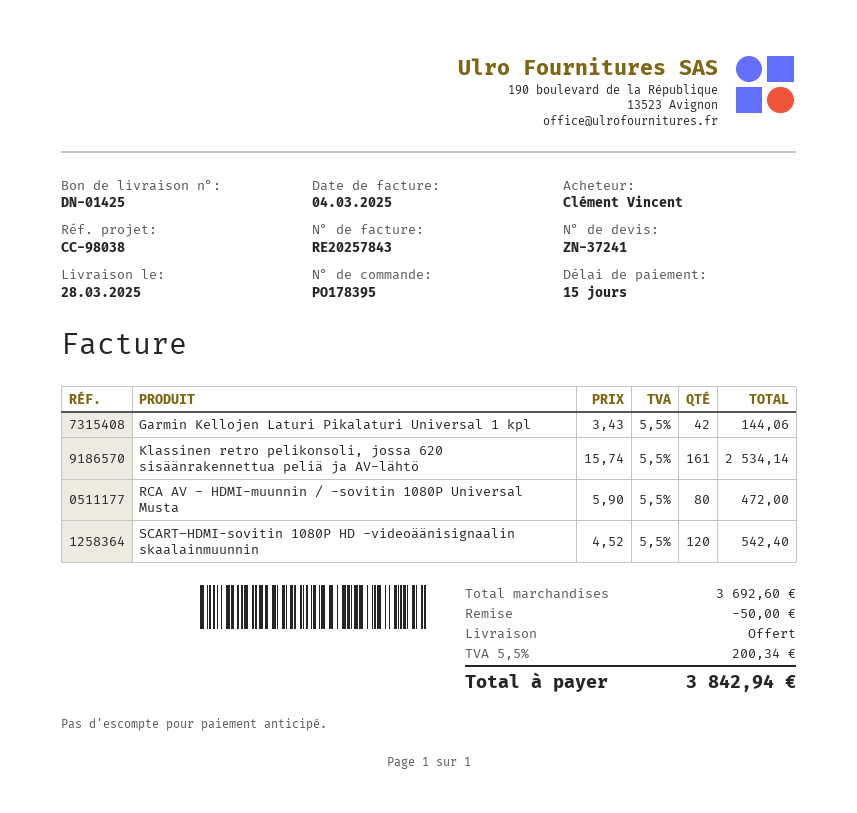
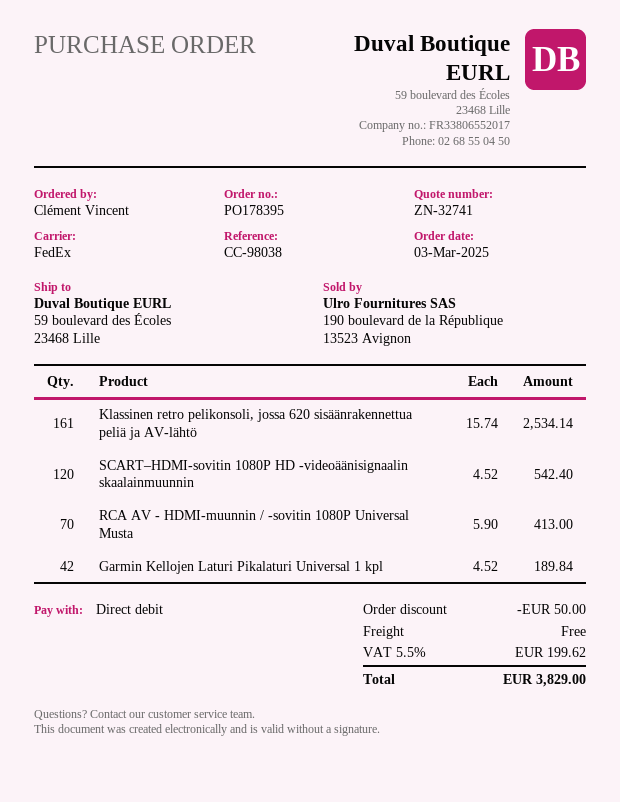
quote number: ZN-37241 -> ZN-32741
Garmin Kellojen Laturi Pikalaturi Universal 1 kpl: 42 x 3.43 = 144.06 -> 42 x 4.52 = 189.84
RCA AV - HDMI-muunnin / -sovitin 1080P Universal Musta: 80 x 5.90 = 472.00 -> 70 x 5.90 = 413.00
tax: 5.5% = 200.34 -> 5.5% = 199.62
total: 3842.94 -> 3829.00

